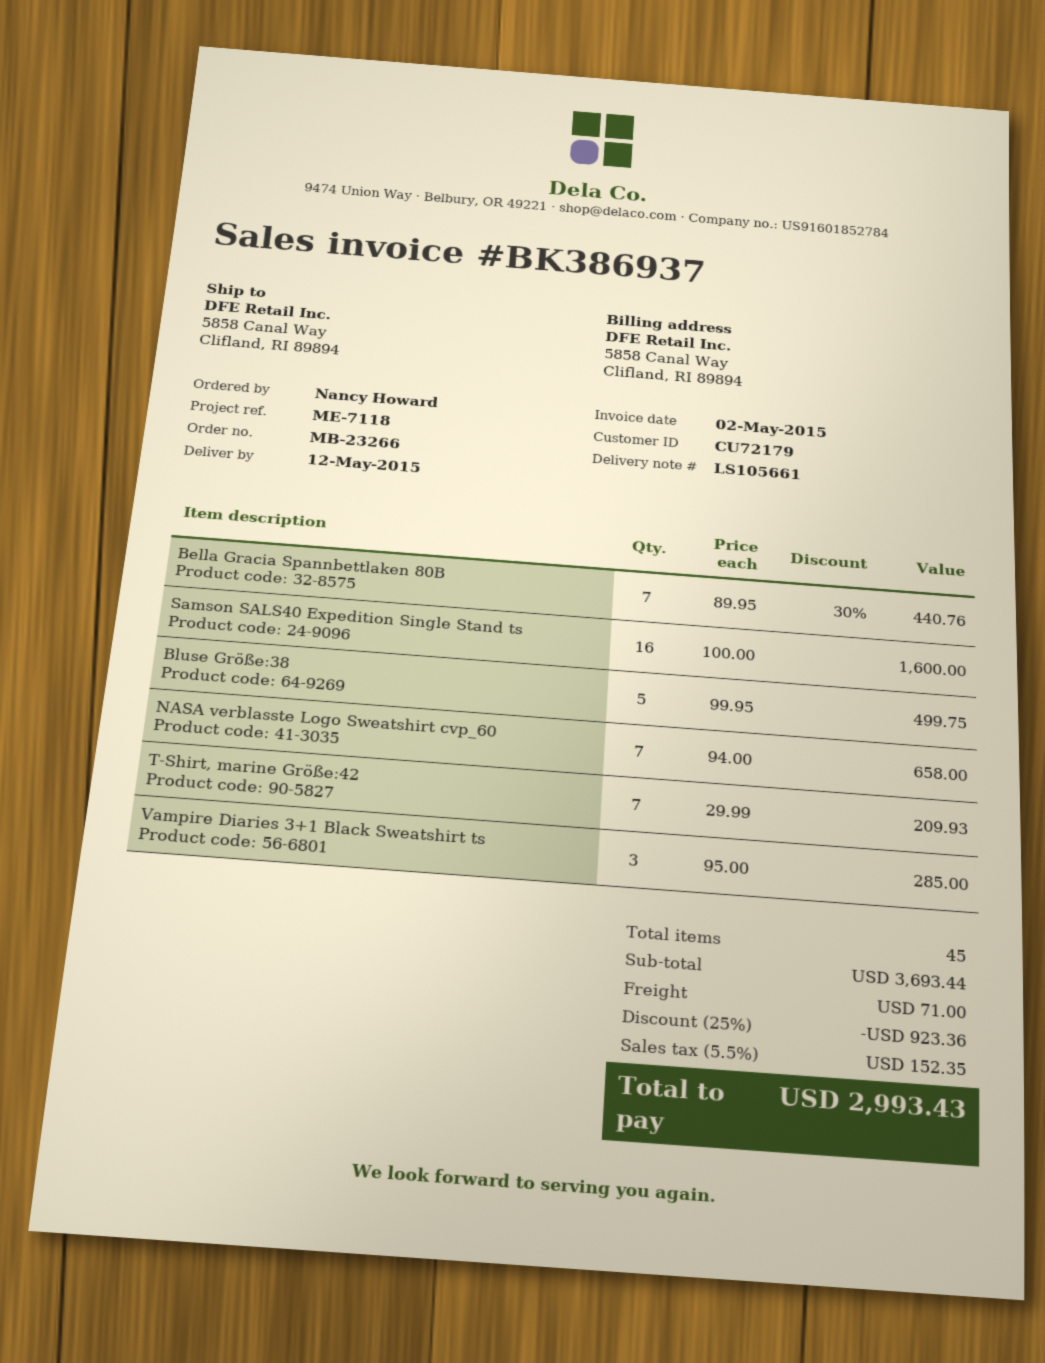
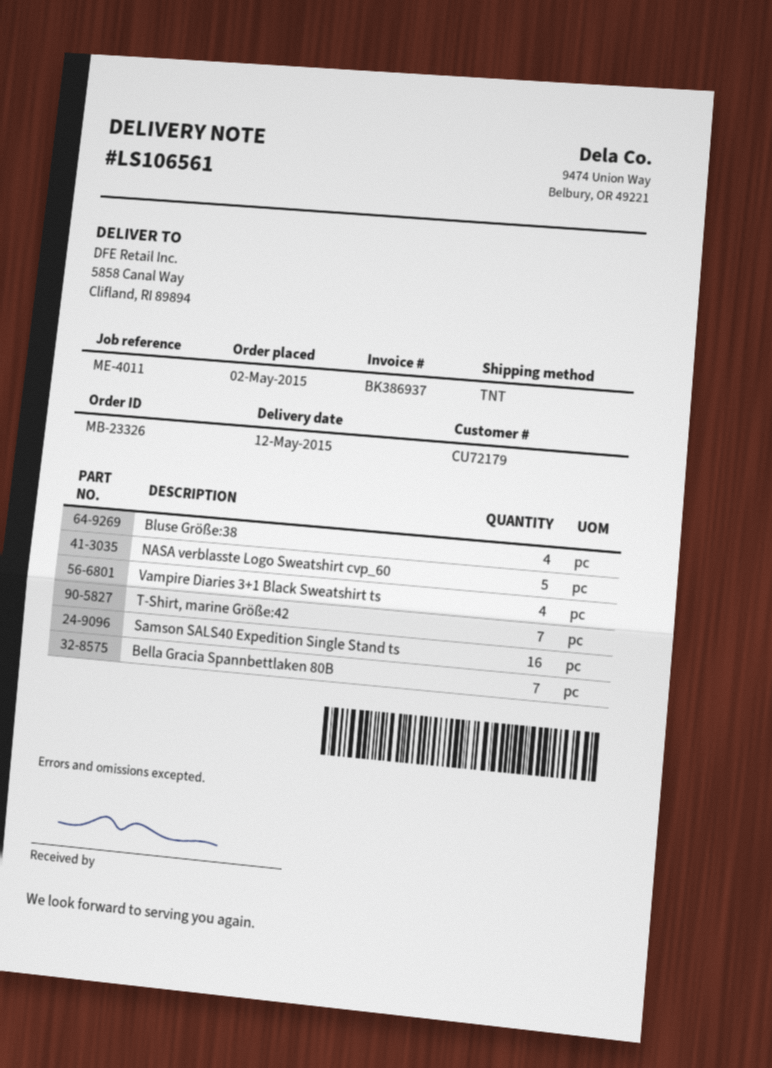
order number: MB-23266 -> MB-23326
delivery note number: LS105661 -> LS106561
reference: ME-7118 -> ME-4011
Bluse Größe:38: 5 -> 4
NASA verblasste Logo Sweatshirt cvp_60: 7 -> 5
Vampire Diaries 3+1 Black Sweatshirt ts: 3 -> 4

